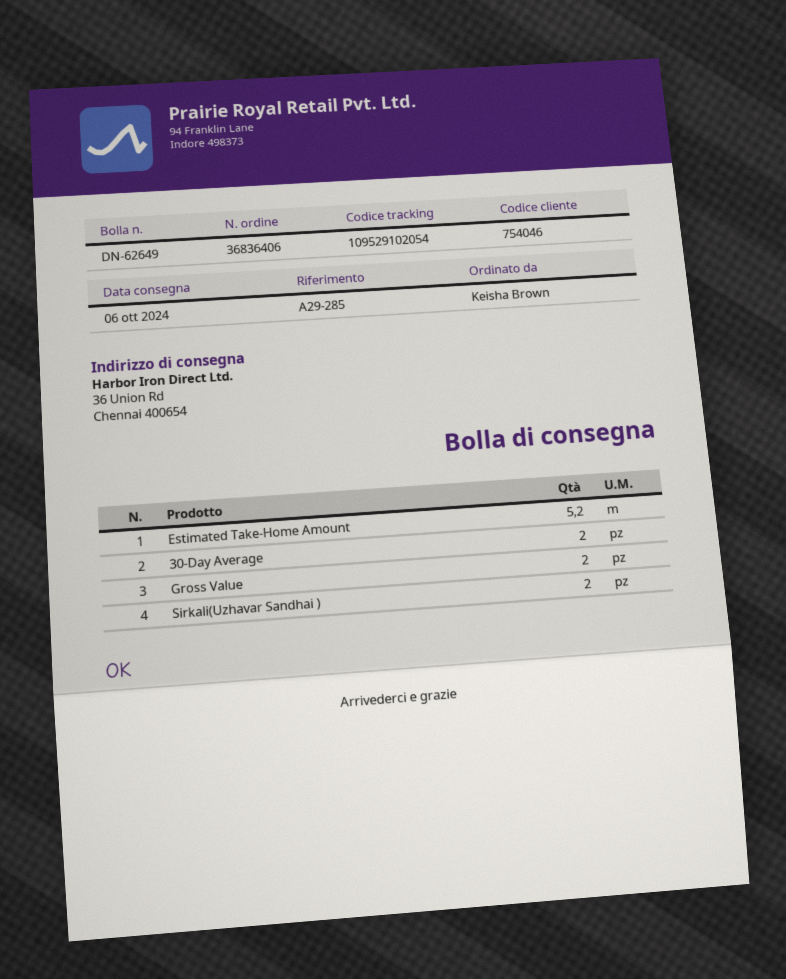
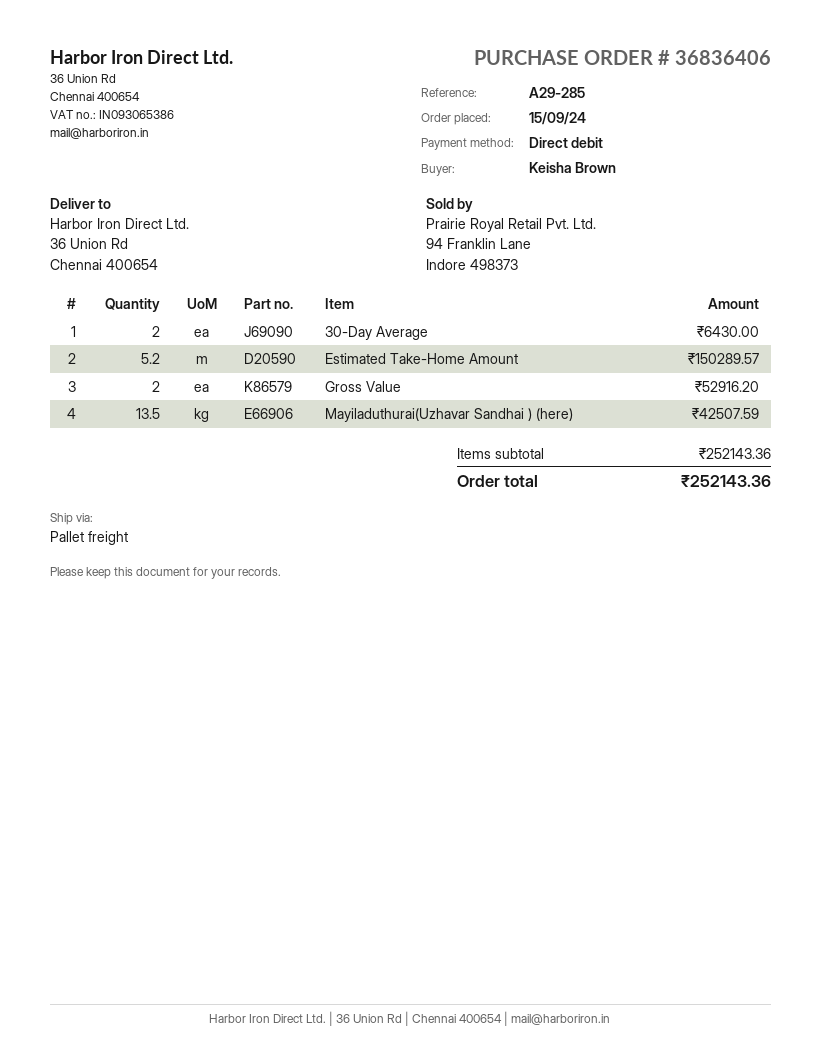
Sirkali(Uzhavar Sandhai ): 2 -> none
Mayiladuthurai(Uzhavar Sandhai ) (here): none -> 13.5

